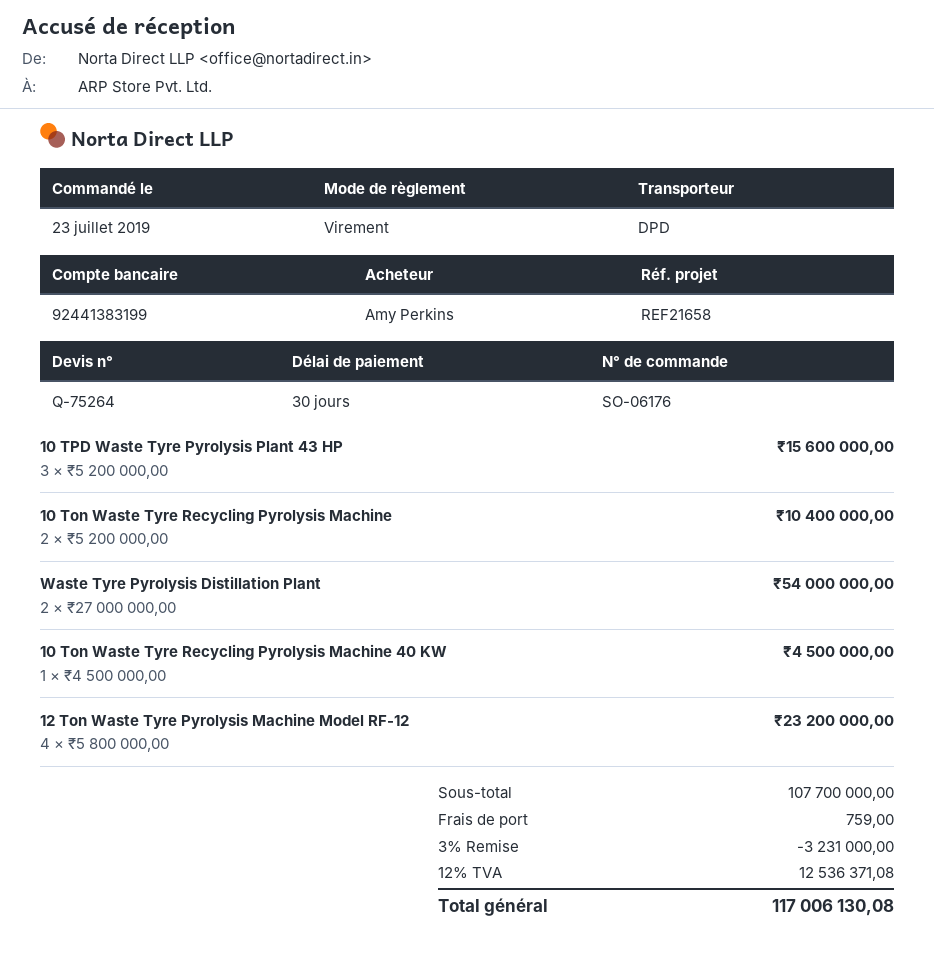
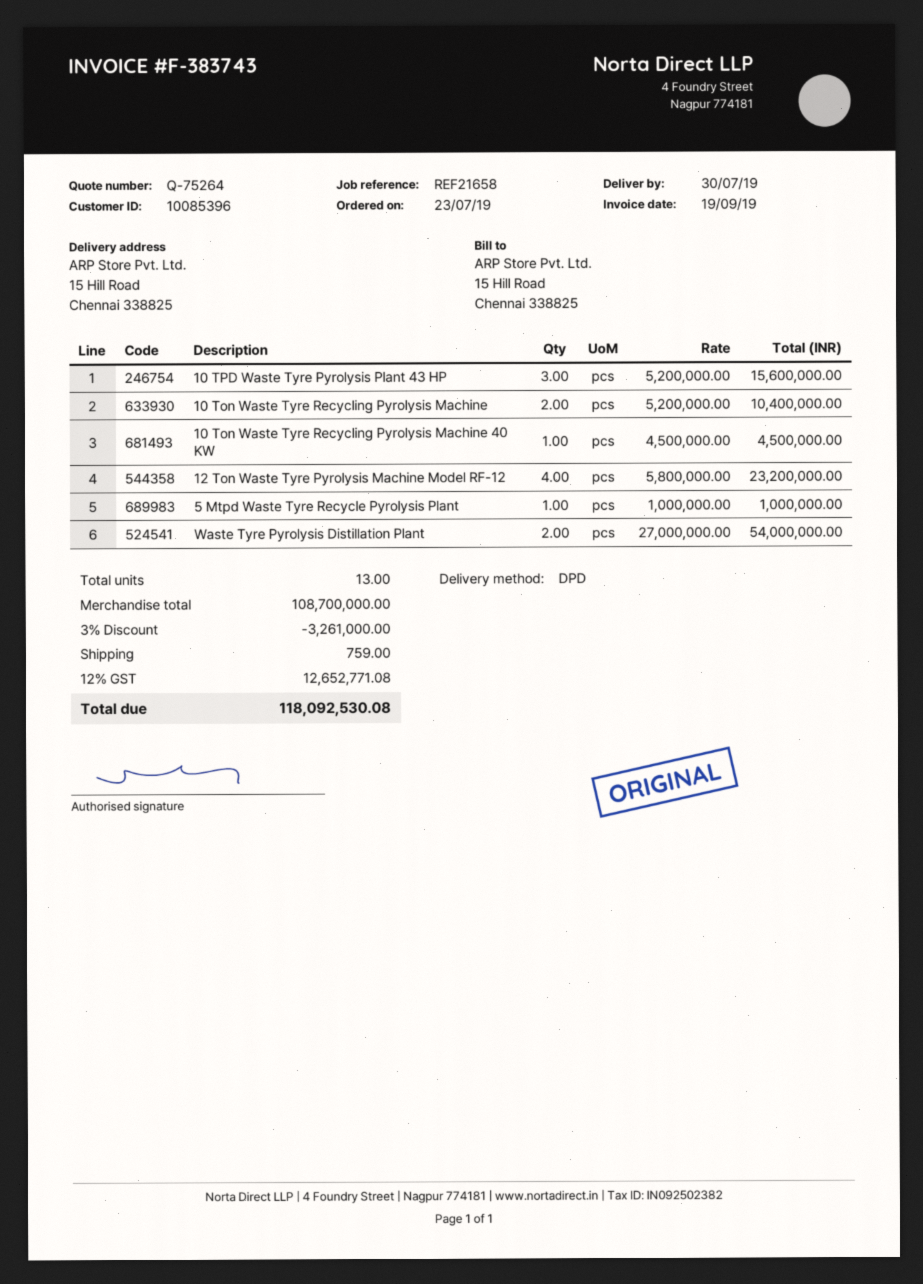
5 Mtpd Waste Tyre Recycle Pyrolysis Plant: none -> 1 x 1000000.00 = 1000000.00
subtotal: 107700000.00 -> 108700000.00
discount: 3% = 3231000.00 -> 3% = 3261000.00
tax: 12% = 12536371.08 -> 12% = 12652771.08
total: 117006130.08 -> 118092530.08

